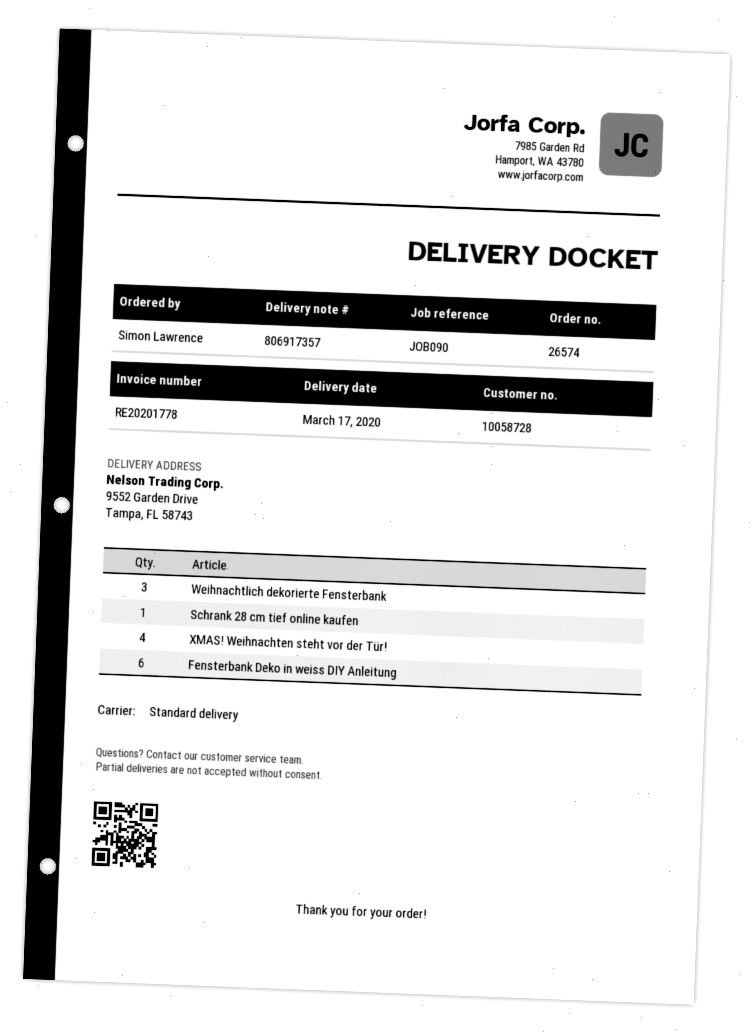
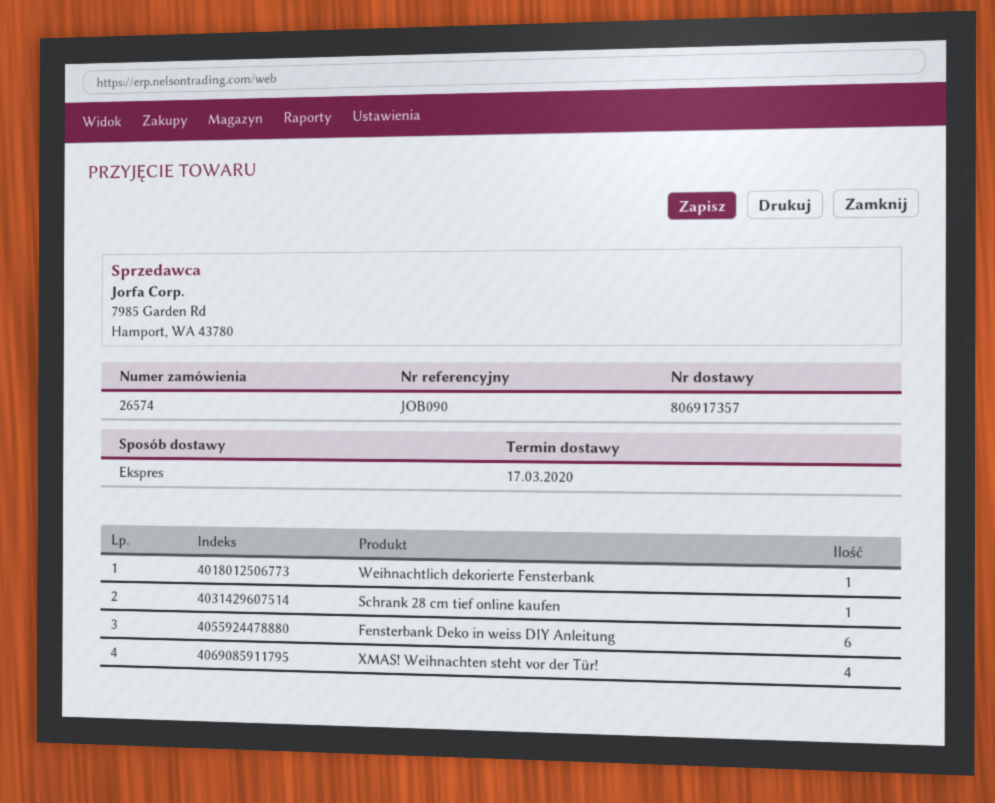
shipping method: standard -> express
Weihnachtlich dekorierte Fensterbank: 3 -> 1

